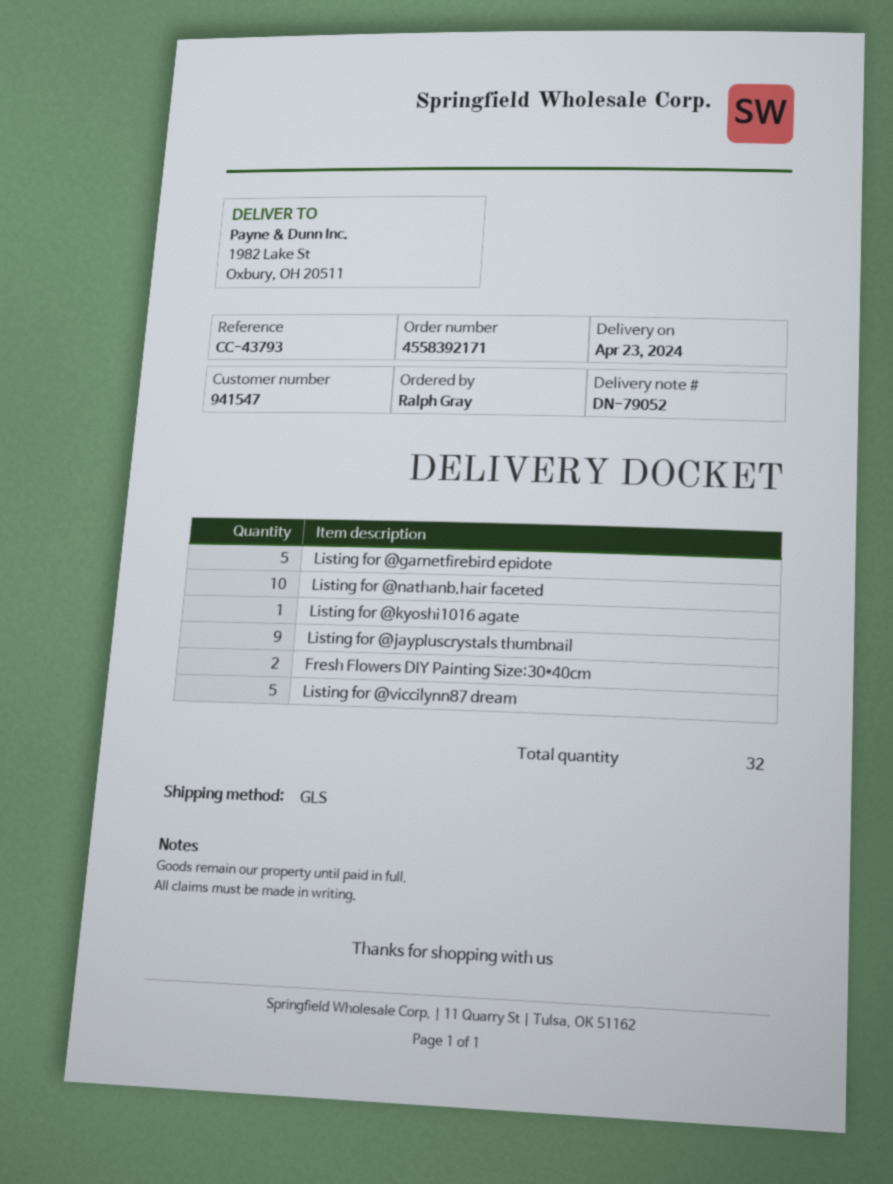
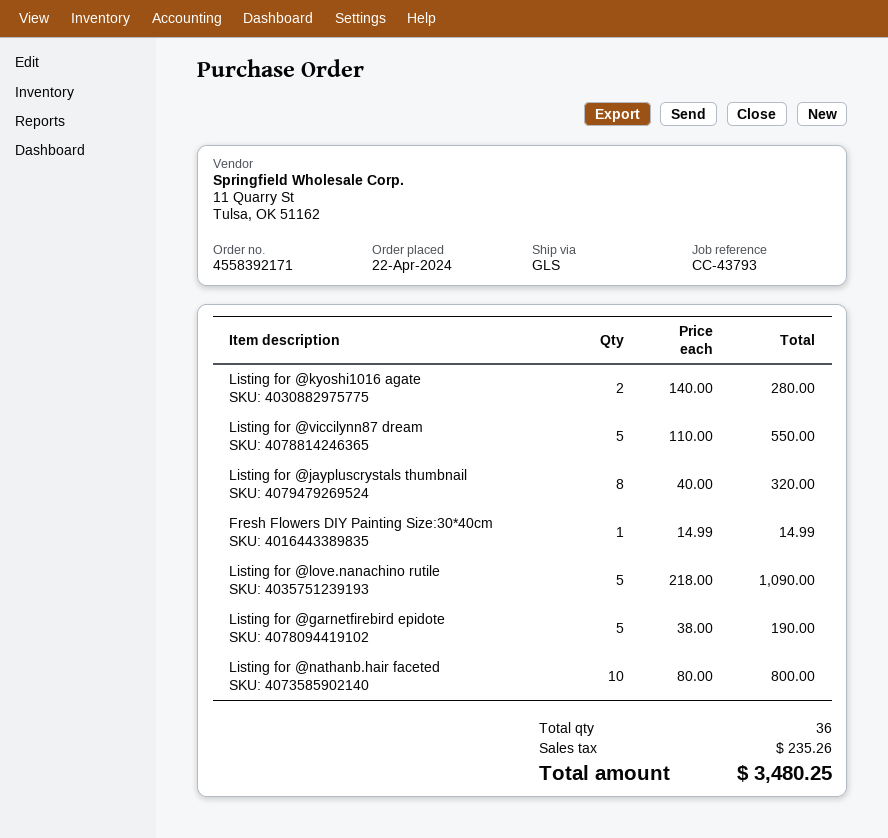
Listing for @kyoshi1016 agate: 1 -> 2
Listing for @jaypluscrystals thumbnail: 9 -> 8
Fresh Flowers DIY Painting Size:30*40cm: 2 -> 1
Listing for @love.nanachino rutile: none -> 5
total quantity: 32 -> 36

